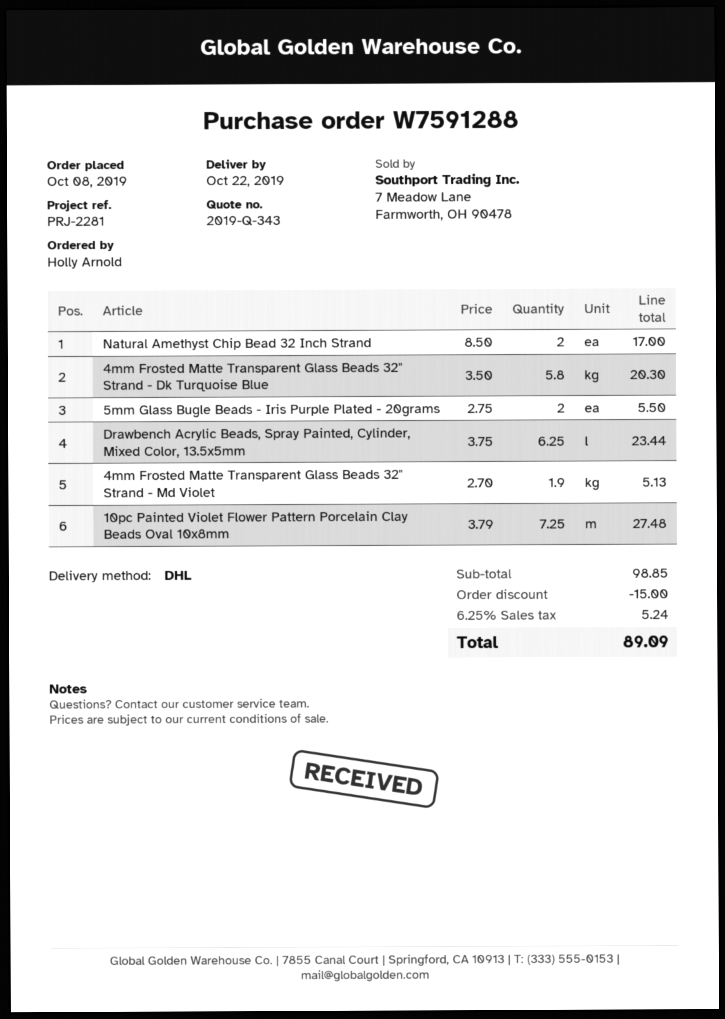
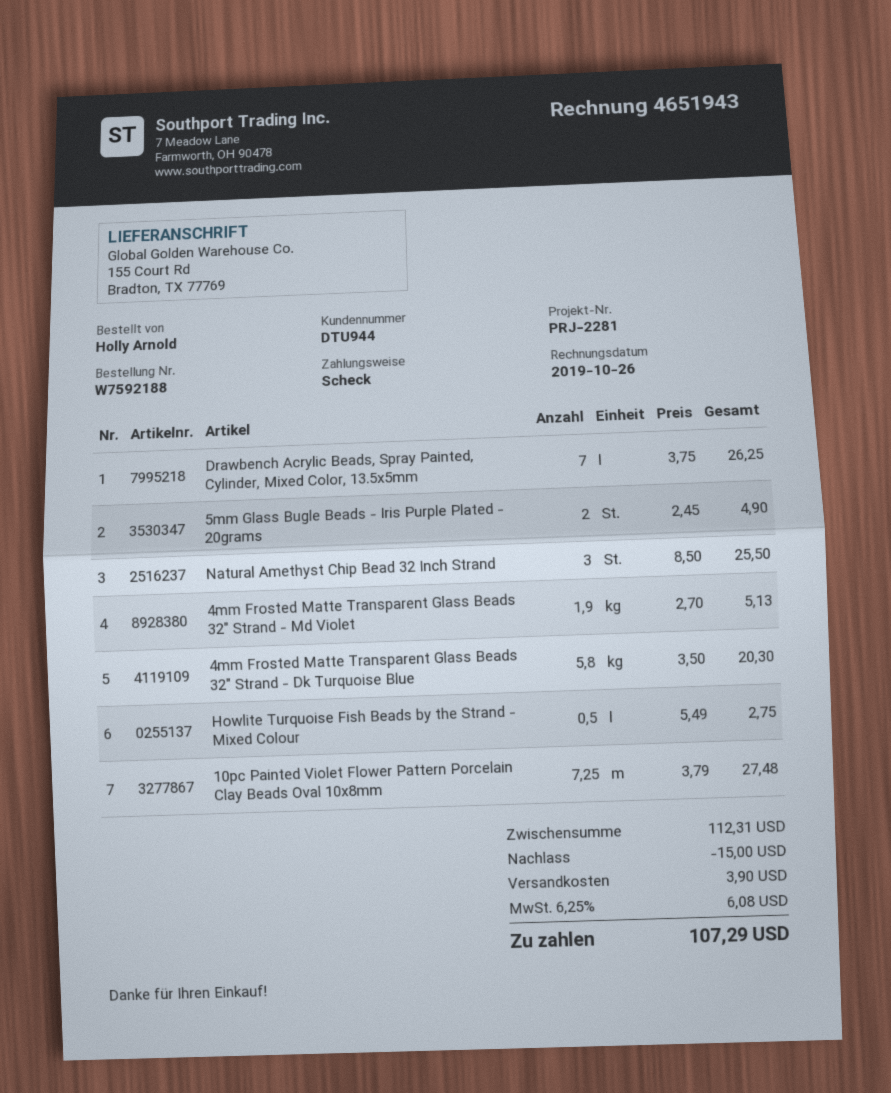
order number: W7591288 -> W7592188
Natural Amethyst Chip Bead 32 Inch Strand: 2 x 8.50 = 17.00 -> 3 x 8.50 = 25.50
5mm Glass Bugle Beads - Iris Purple Plated - 20grams: 2 x 2.75 = 5.50 -> 2 x 2.45 = 4.90
Drawbench Acrylic Beads, Spray Painted, Cylinder, Mixed Color, 13.5x5mm: 6.25 x 3.75 = 23.44 -> 7 x 3.75 = 26.25
Howlite Turquoise Fish Beads by the Strand - Mixed Colour: none -> 0.5 x 5.49 = 2.75
subtotal: 98.85 -> 112.31
shipping: none -> 3.90
tax: 6.25% = 5.24 -> 6.25% = 6.08
total: 89.09 -> 107.29

